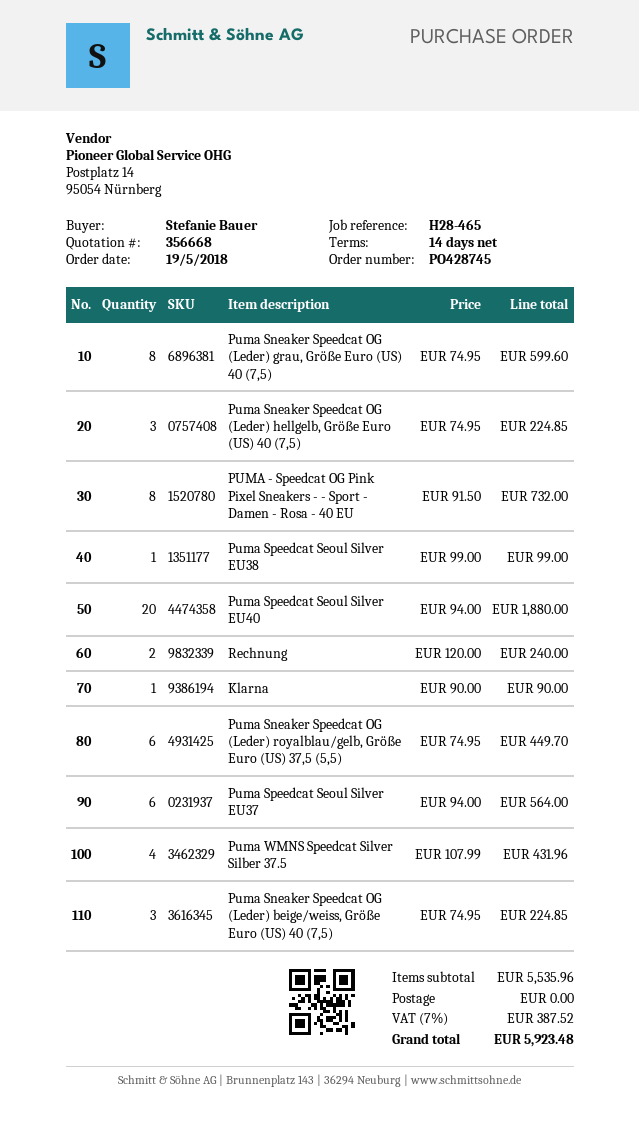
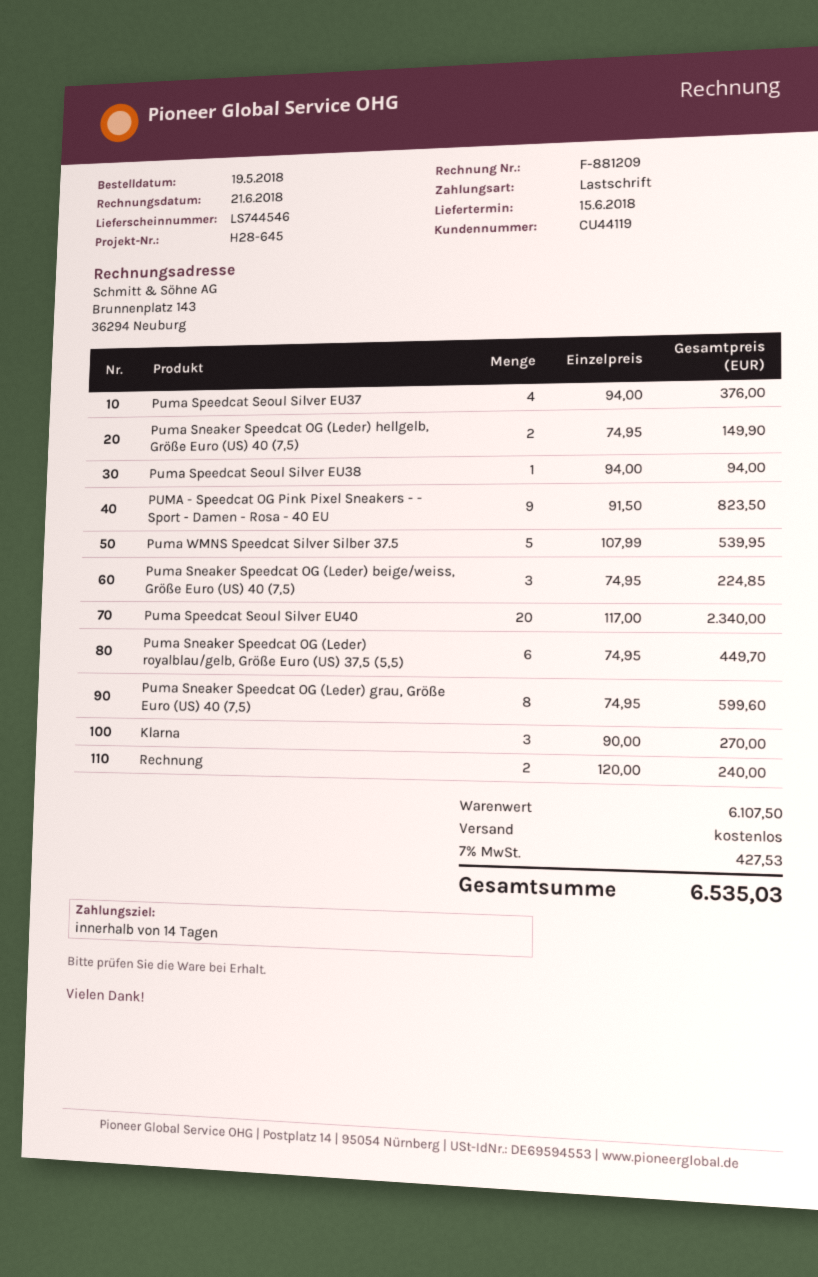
reference: H28-465 -> H28-645
Puma Sneaker Speedcat OG (Leder) hellgelb, Größe Euro (US) 40 (7,5): 3 x 74.95 = 224.85 -> 2 x 74.95 = 149.90
PUMA - Speedcat OG Pink Pixel Sneakers - - Sport - Damen - Rosa - 40 EU: 8 x 91.50 = 732.00 -> 9 x 91.50 = 823.50
Puma Speedcat Seoul Silver EU38: 1 x 99.00 = 99.00 -> 1 x 94.00 = 94.00
Puma Speedcat Seoul Silver EU40: 20 x 94.00 = 1880.00 -> 20 x 117.00 = 2340.00
Klarna: 1 x 90.00 = 90.00 -> 3 x 90.00 = 270.00
Puma Speedcat Seoul Silver EU37: 6 x 94.00 = 564.00 -> 4 x 94.00 = 376.00
Puma WMNS Speedcat Silver Silber 37.5: 4 x 107.99 = 431.96 -> 5 x 107.99 = 539.95
subtotal: 5535.96 -> 6107.50
tax: 7% = 387.52 -> 7% = 427.53
total: 5923.48 -> 6535.03

